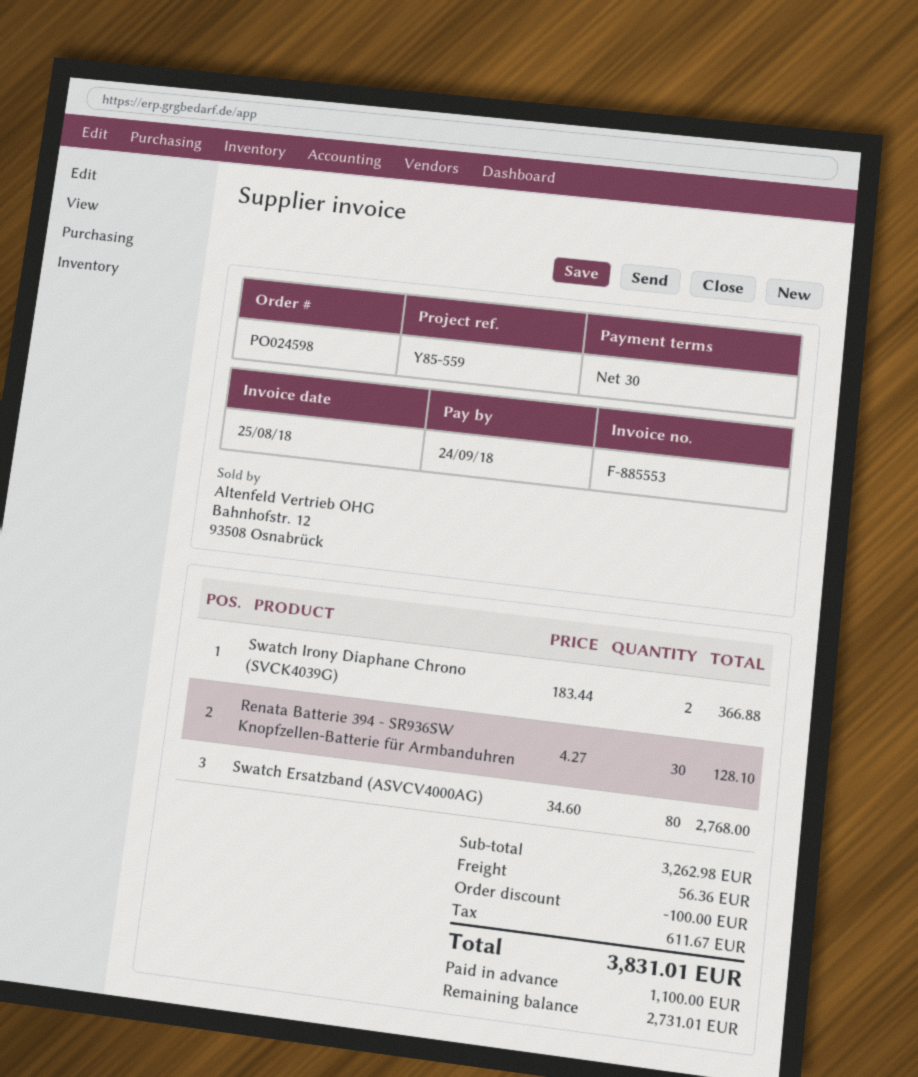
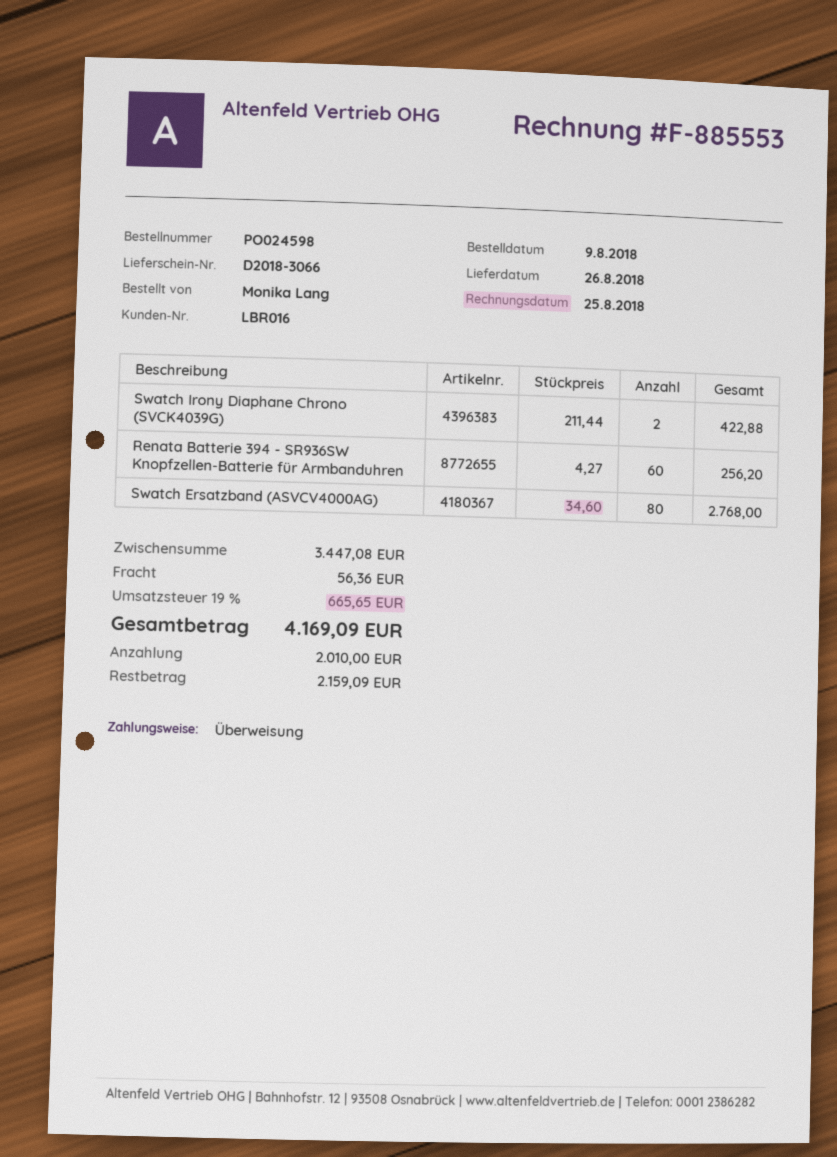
Swatch Irony Diaphane Chrono (SVCK4039G): 2 x 183.44 = 366.88 -> 2 x 211.44 = 422.88
Renata Batterie 394 - SR936SW Knopfzellen-Batterie für Armbanduhren: 30 x 4.27 = 128.10 -> 60 x 4.27 = 256.20
subtotal: 3262.98 -> 3447.08
discount: 100.00 -> none
tax: 611.67 -> 665.65
total: 3831.01 -> 4169.09
deposit: 1100.00 -> 2010.00
balance: 2731.01 -> 2159.09

